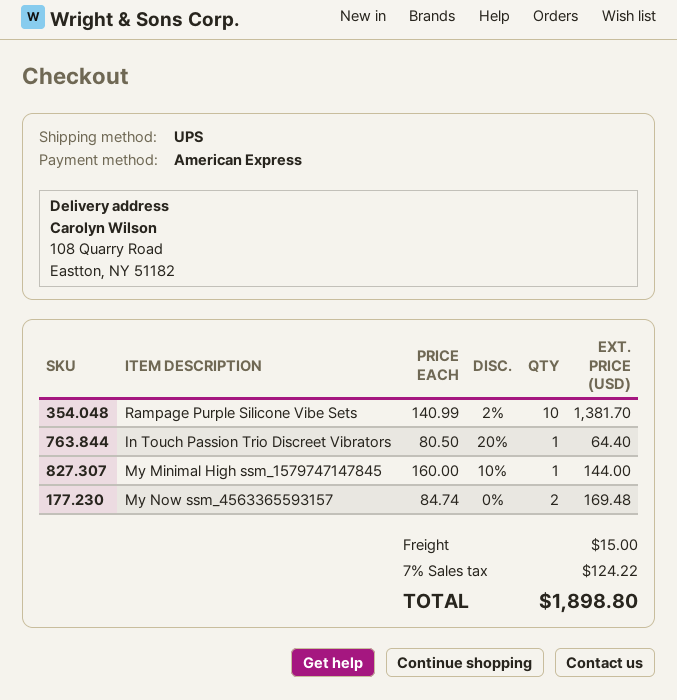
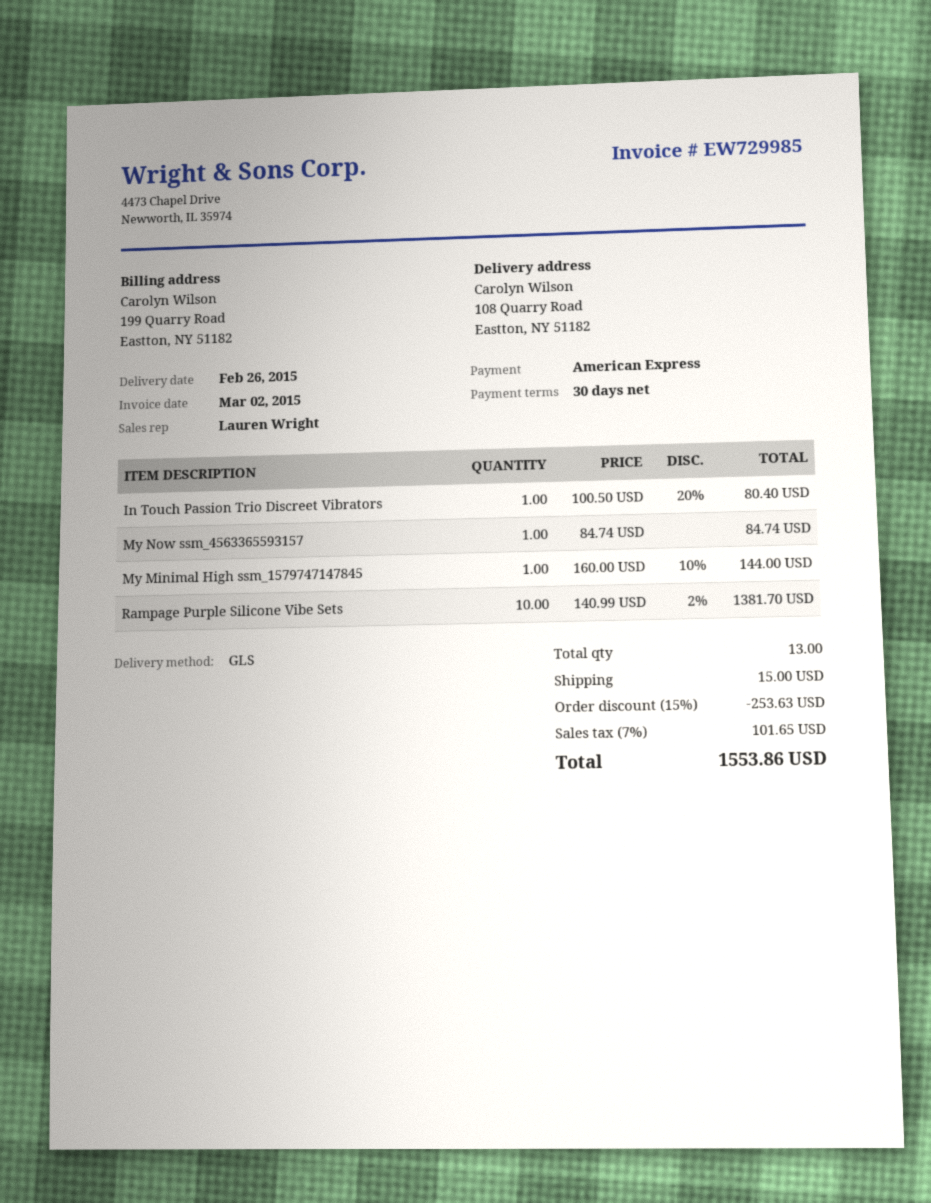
shipping method: UPS -> GLS
In Touch Passion Trio Discreet Vibrators: 1 x 80.50 - 20% = 64.40 -> 1 x 100.50 - 20% = 80.40
My Now ssm_4563365593157: 2 x 84.74 = 169.48 -> 1 x 84.74 = 84.74
discount: none -> 15% = 253.63
tax: 7% = 124.22 -> 7% = 101.65
total: 1898.80 -> 1553.86

